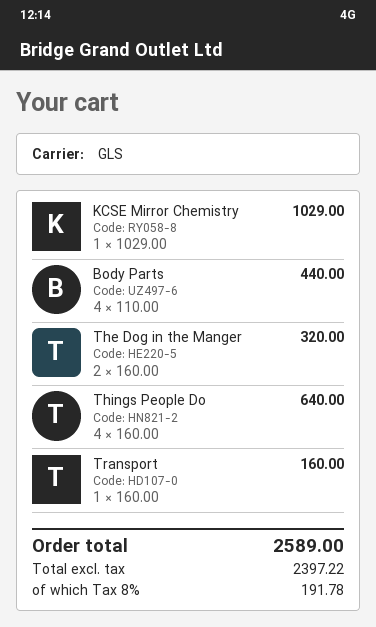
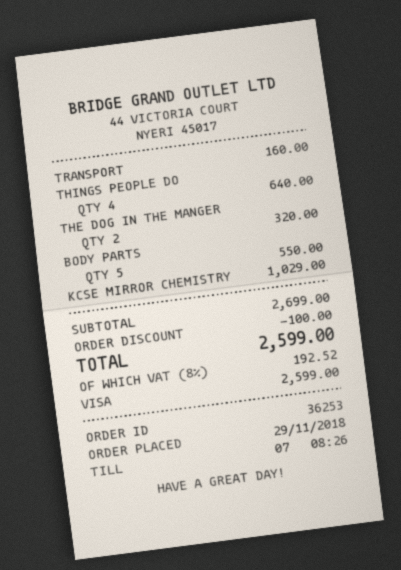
Body Parts: 4 for 440.00 -> 5 for 550.00
discount: none -> 100.00
tax: 8% = 191.78 -> 8% = 192.52
total: 2589.00 -> 2599.00

